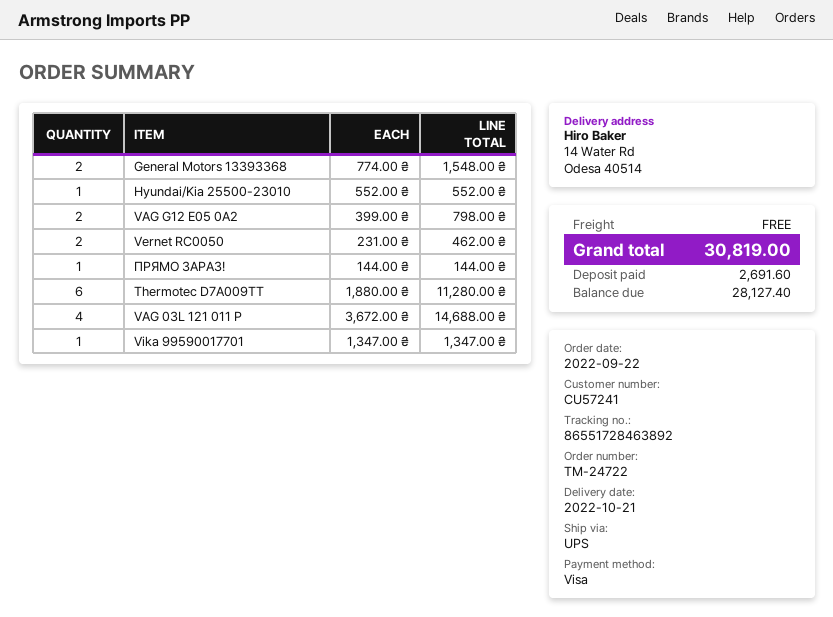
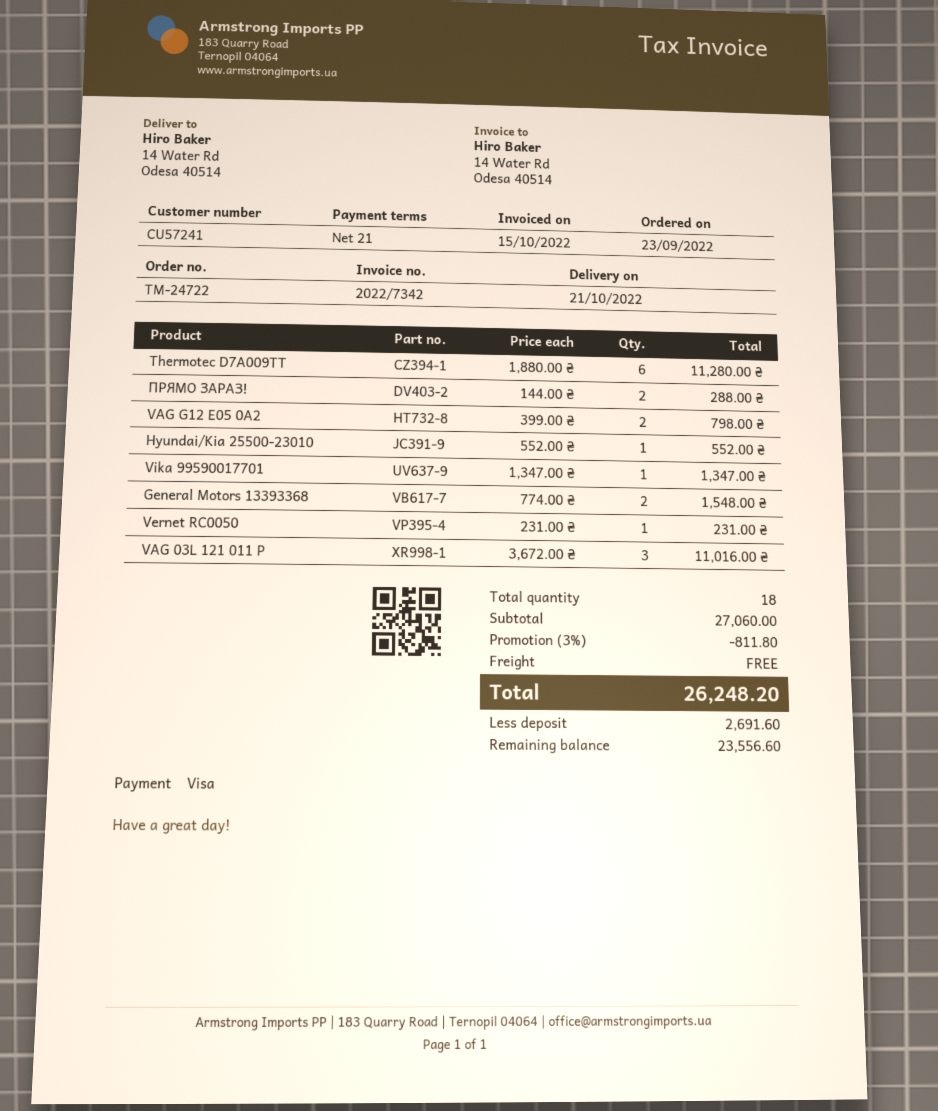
order date: 2022-09-22 -> 2022-09-23
Vernet RC0050: 2 x 231.00 = 462.00 -> 1 x 231.00 = 231.00
ПРЯМО ЗАРАЗ!: 1 x 144.00 = 144.00 -> 2 x 144.00 = 288.00
VAG 03L 121 011 P: 4 x 3672.00 = 14688.00 -> 3 x 3672.00 = 11016.00
discount: none -> 3% = 811.80
total: 30819.00 -> 26248.20
balance: 28127.40 -> 23556.60

